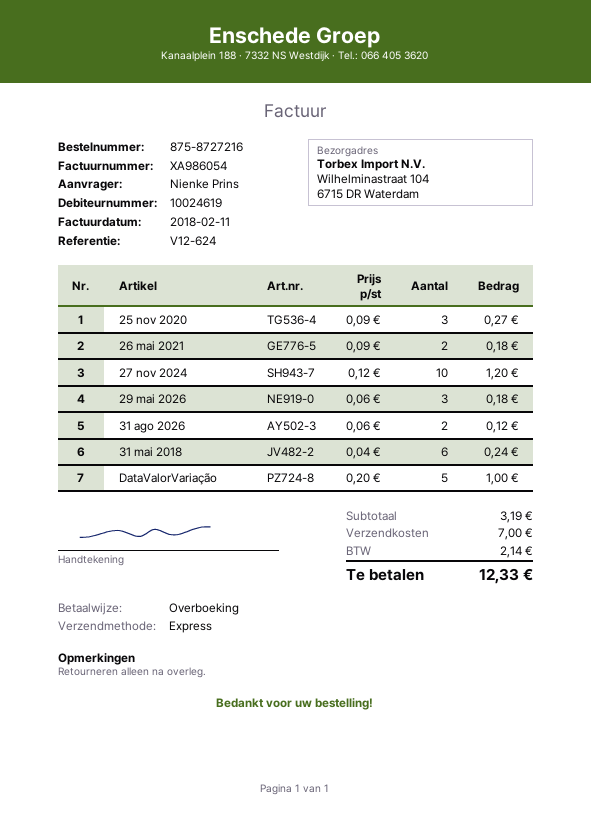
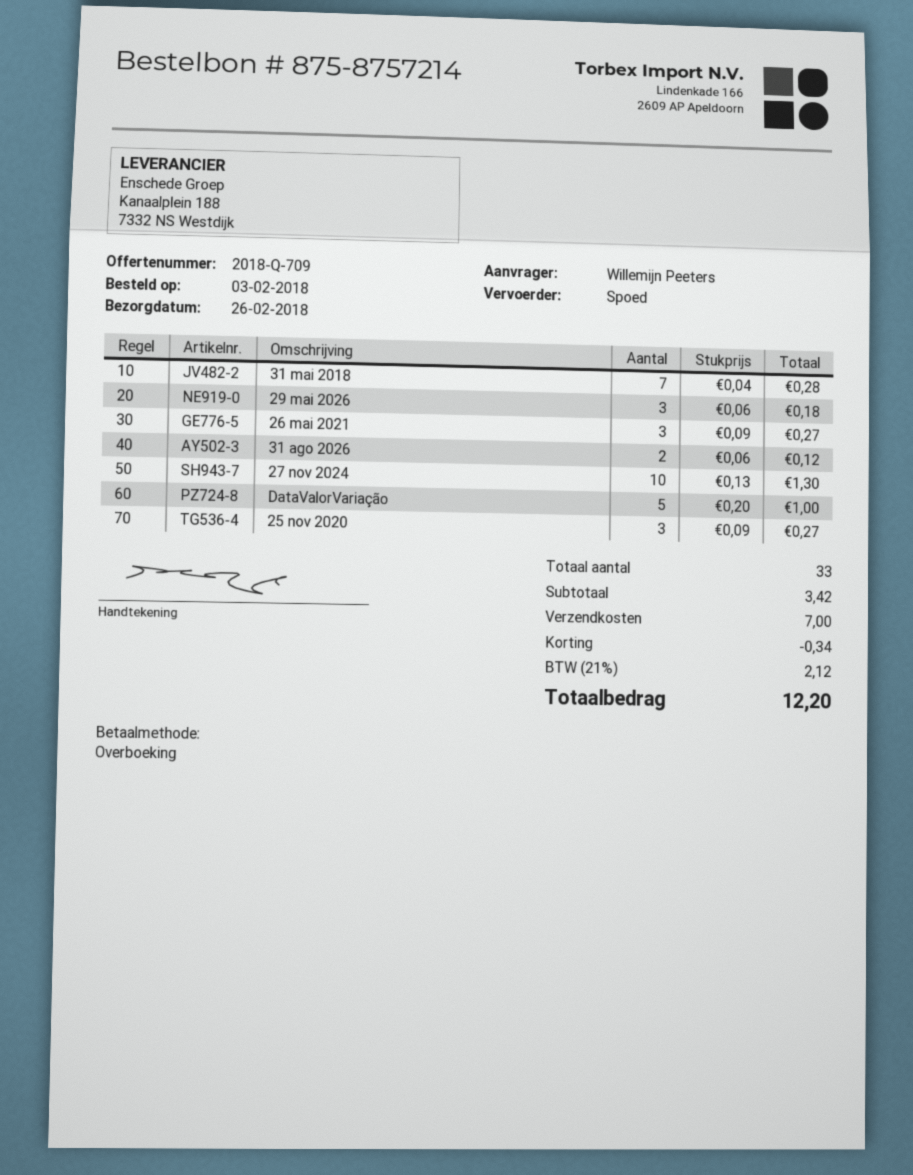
order number: 875-8727216 -> 875-8757214
ordered by: Nienke Prins -> Willemijn Peeters
26 mai 2021: 2 x 0.09 = 0.18 -> 3 x 0.09 = 0.27
27 nov 2024: 10 x 0.12 = 1.20 -> 10 x 0.13 = 1.30
31 mai 2018: 6 x 0.04 = 0.24 -> 7 x 0.04 = 0.28
subtotal: 3.19 -> 3.42
discount: none -> 0.34
tax: 2.14 -> 2.12
total: 12.33 -> 12.20

